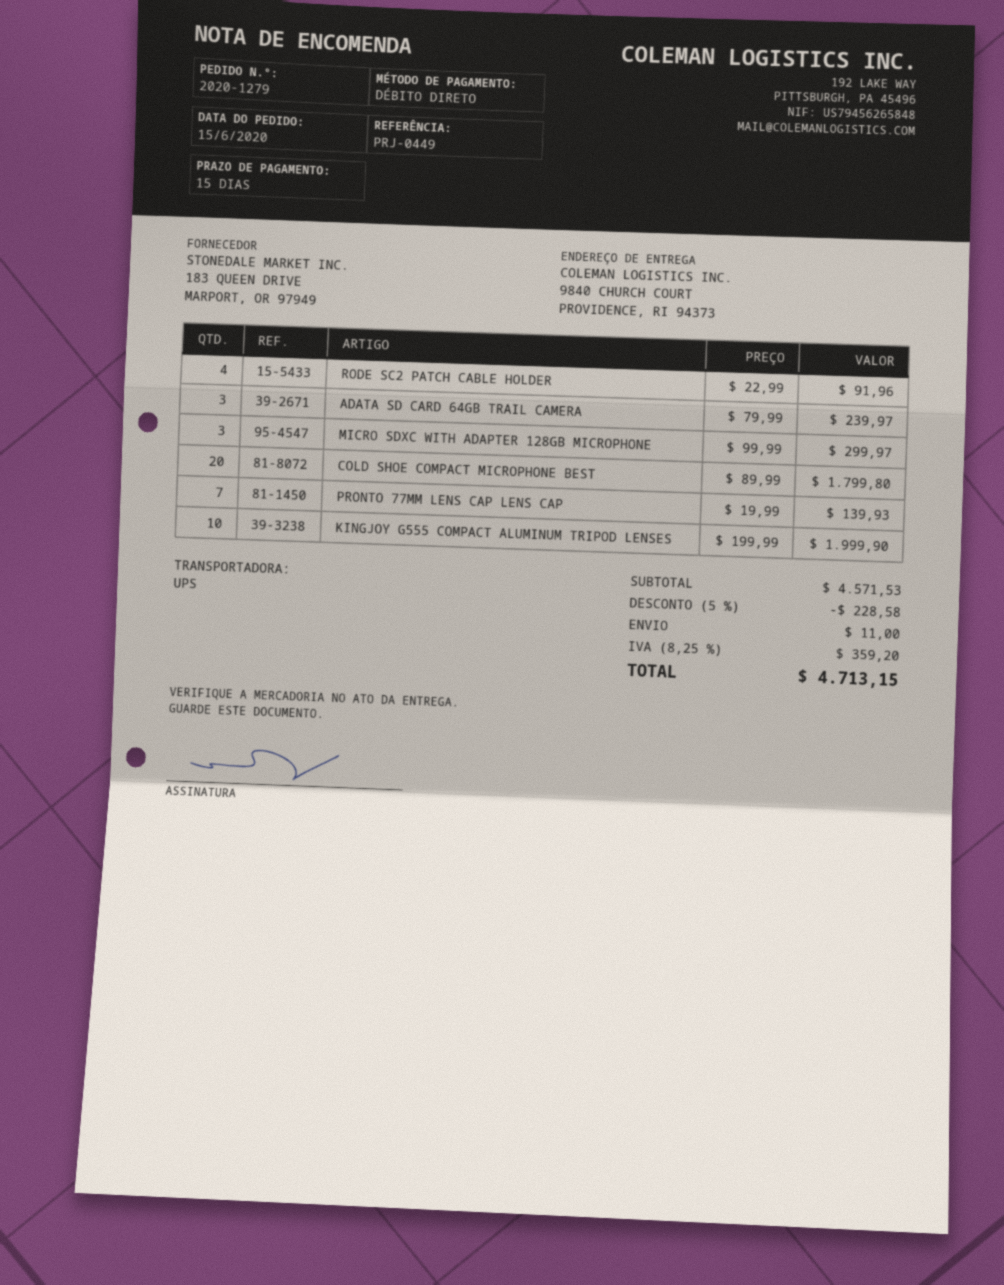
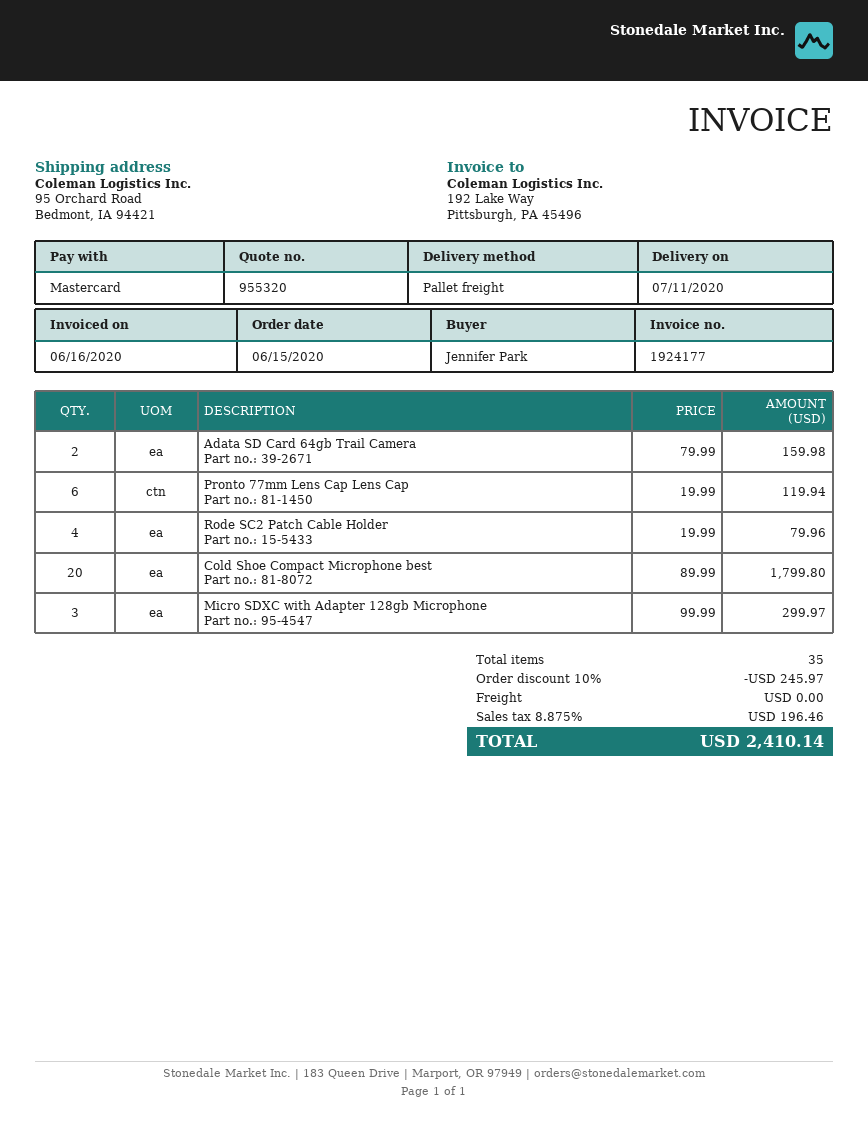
payment method: direct debit -> Mastercard
shipping method: UPS -> pallet freight
ship to: 9840 CHURCH COURT, PROVIDENCE, RI 94373 -> 95 Orchard Road, Bedmont, IA 94421
RODE SC2 PATCH CABLE HOLDER: 4 x 22.99 = 91.96 -> 4 x 19.99 = 79.96
ADATA SD CARD 64GB TRAIL CAMERA: 3 x 79.99 = 239.97 -> 2 x 79.99 = 159.98
PRONTO 77MM LENS CAP LENS CAP: 7 x 19.99 = 139.93 -> 6 x 19.99 = 119.94
KINGJOY G555 COMPACT ALUMINUM TRIPOD LENSES: 10 x 199.99 = 1999.90 -> none
discount: 5% = 228.58 -> 10% = 245.97
shipping: 11.00 -> 0.00
tax: 8.25% = 359.20 -> 8.875% = 196.46
total: 4713.15 -> 2410.14

